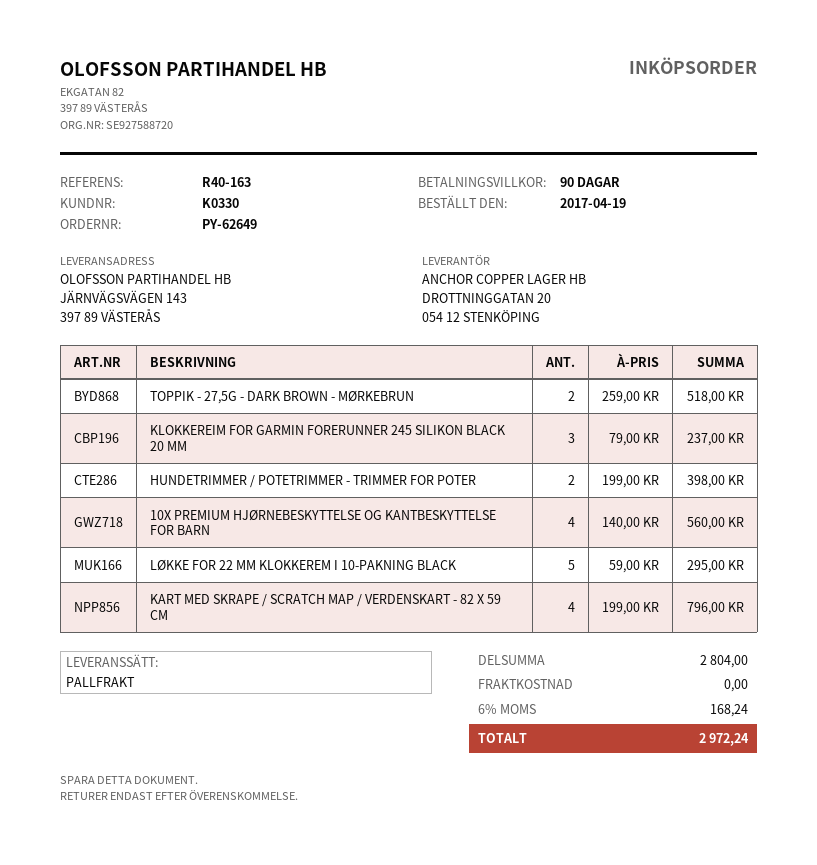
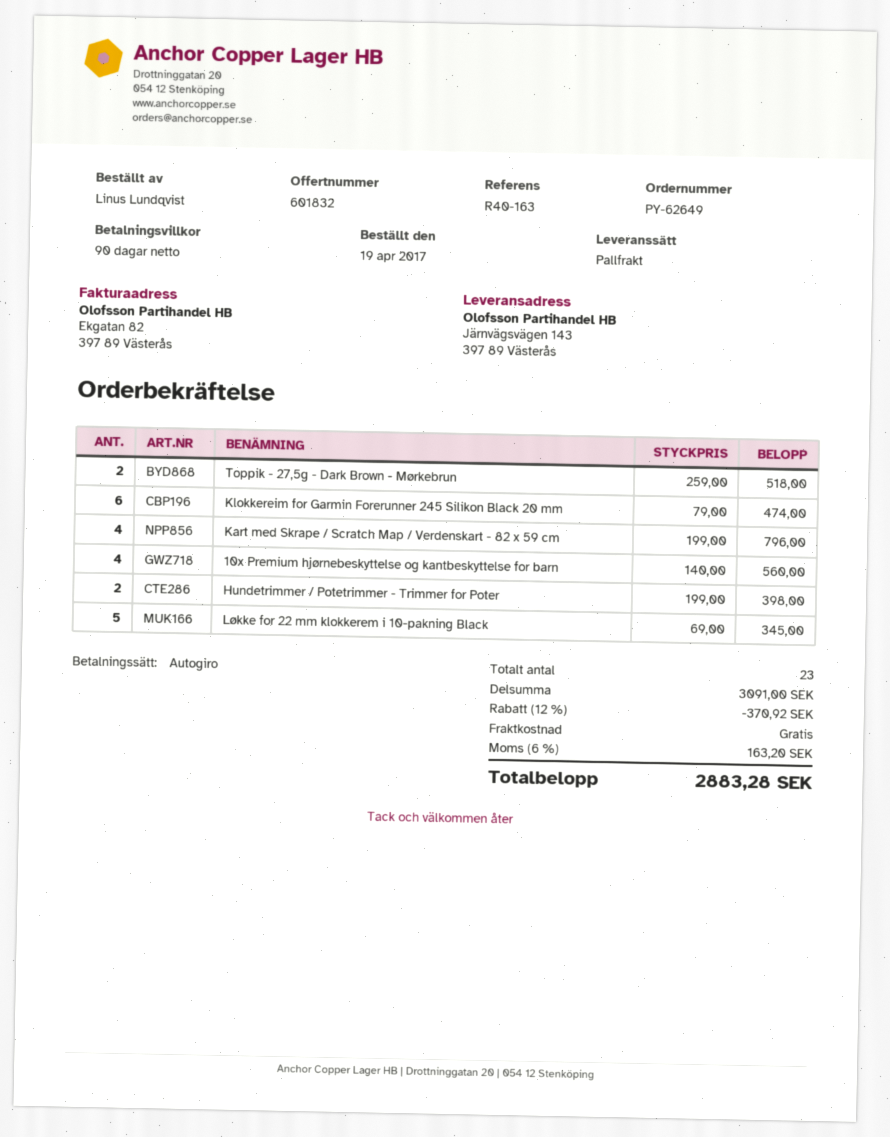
KLOKKEREIM FOR GARMIN FORERUNNER 245 SILIKON BLACK 20 MM: 3 x 79.00 = 237.00 -> 6 x 79.00 = 474.00
LØKKE FOR 22 MM KLOKKEREM I 10-PAKNING BLACK: 5 x 59.00 = 295.00 -> 5 x 69.00 = 345.00
subtotal: 2804.00 -> 3091.00
discount: none -> 12% = 370.92
tax: 6% = 168.24 -> 6% = 163.20
total: 2972.24 -> 2883.28

